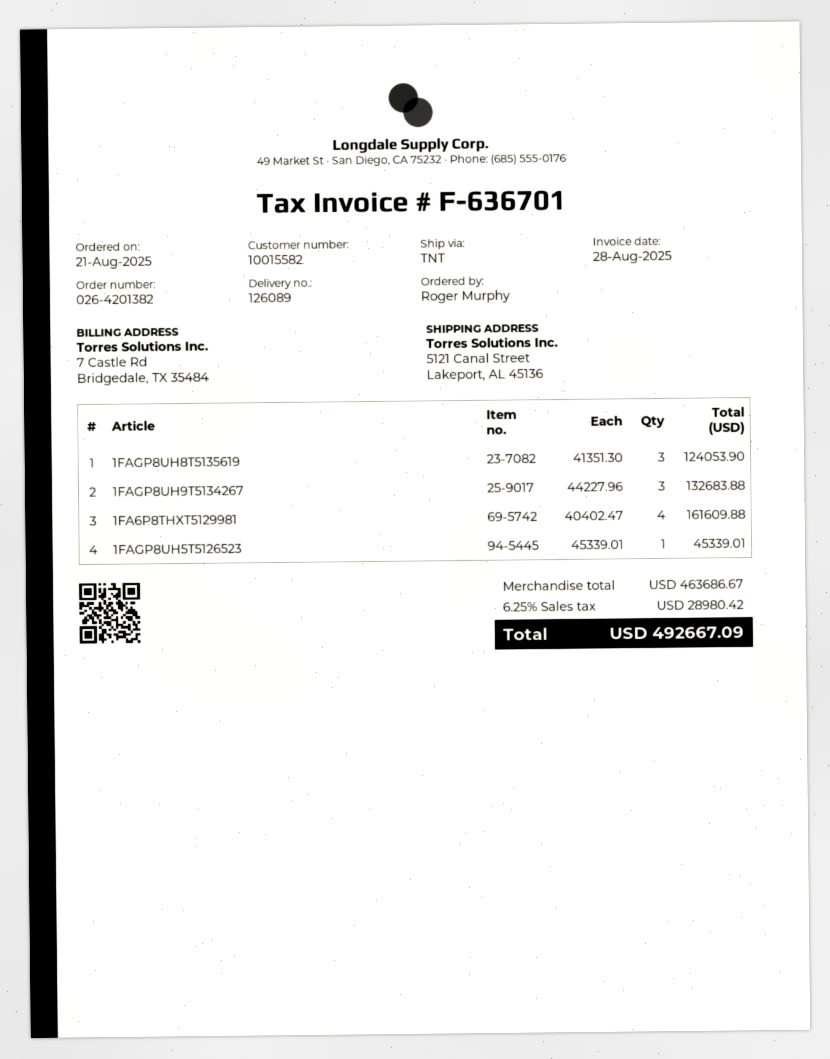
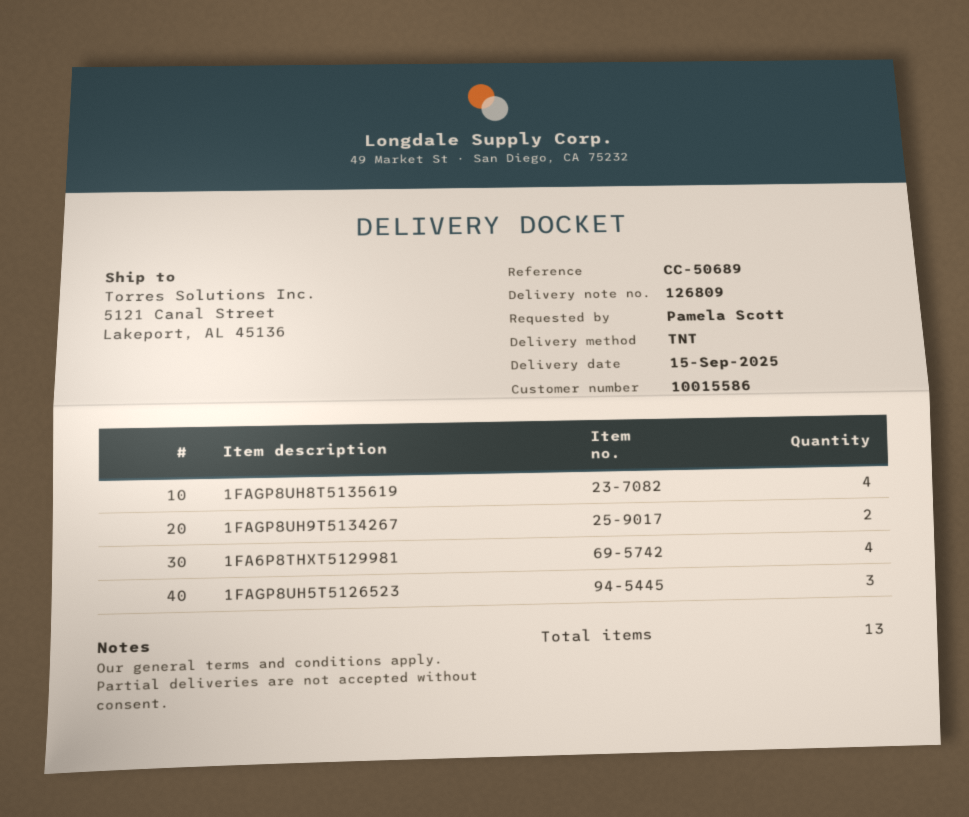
delivery note number: 126089 -> 126809
customer number: 10015582 -> 10015586
ordered by: Roger Murphy -> Pamela Scott
1FAGP8UH8T5135619: 3 -> 4
1FAGP8UH9T5134267: 3 -> 2
1FAGP8UH5T5126523: 1 -> 3

